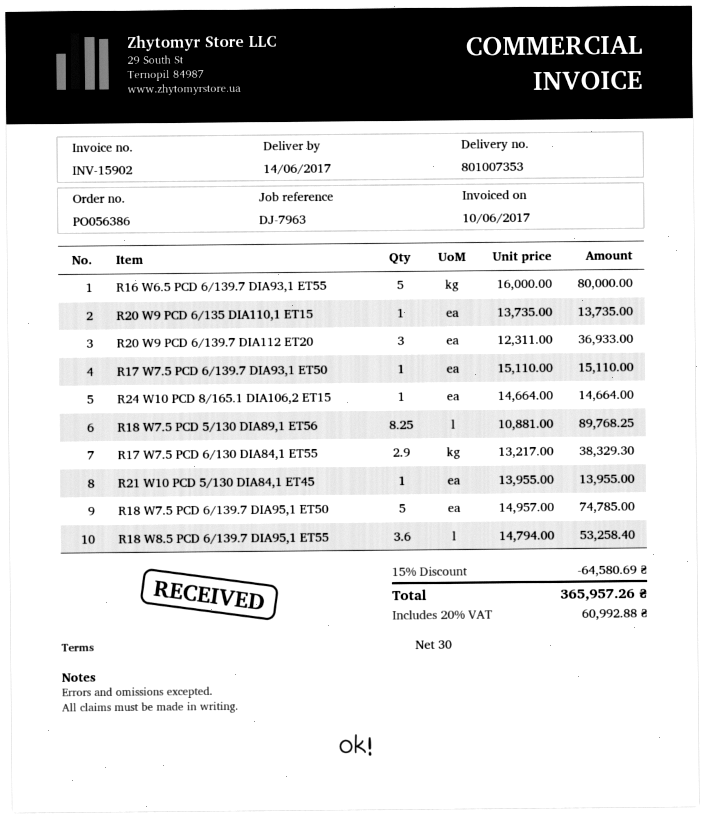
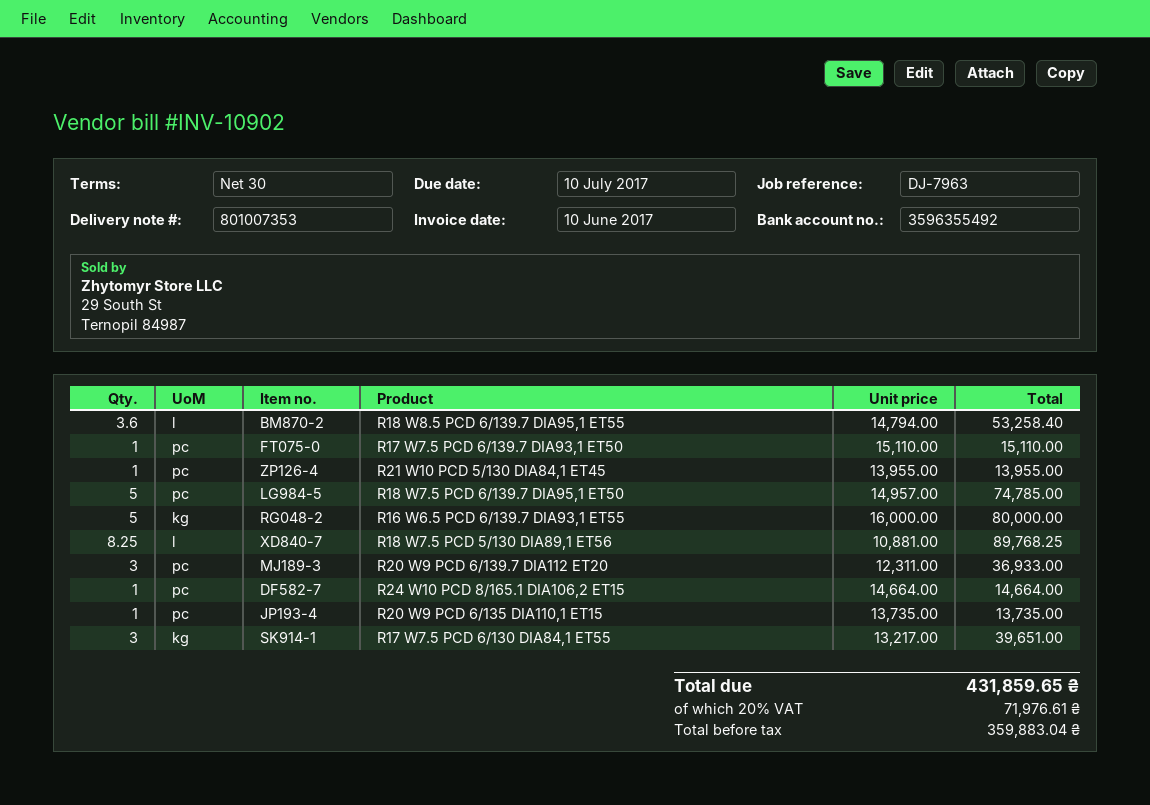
invoice number: INV-15902 -> INV-10902
R17 W7.5 PCD 6/130 DIA84,1 ET55: 2.9 x 13217.00 = 38329.30 -> 3 x 13217.00 = 39651.00
discount: 15% = 64580.69 -> none
tax: 20% = 60992.88 -> 20% = 71976.61
total: 365957.26 -> 431859.65

